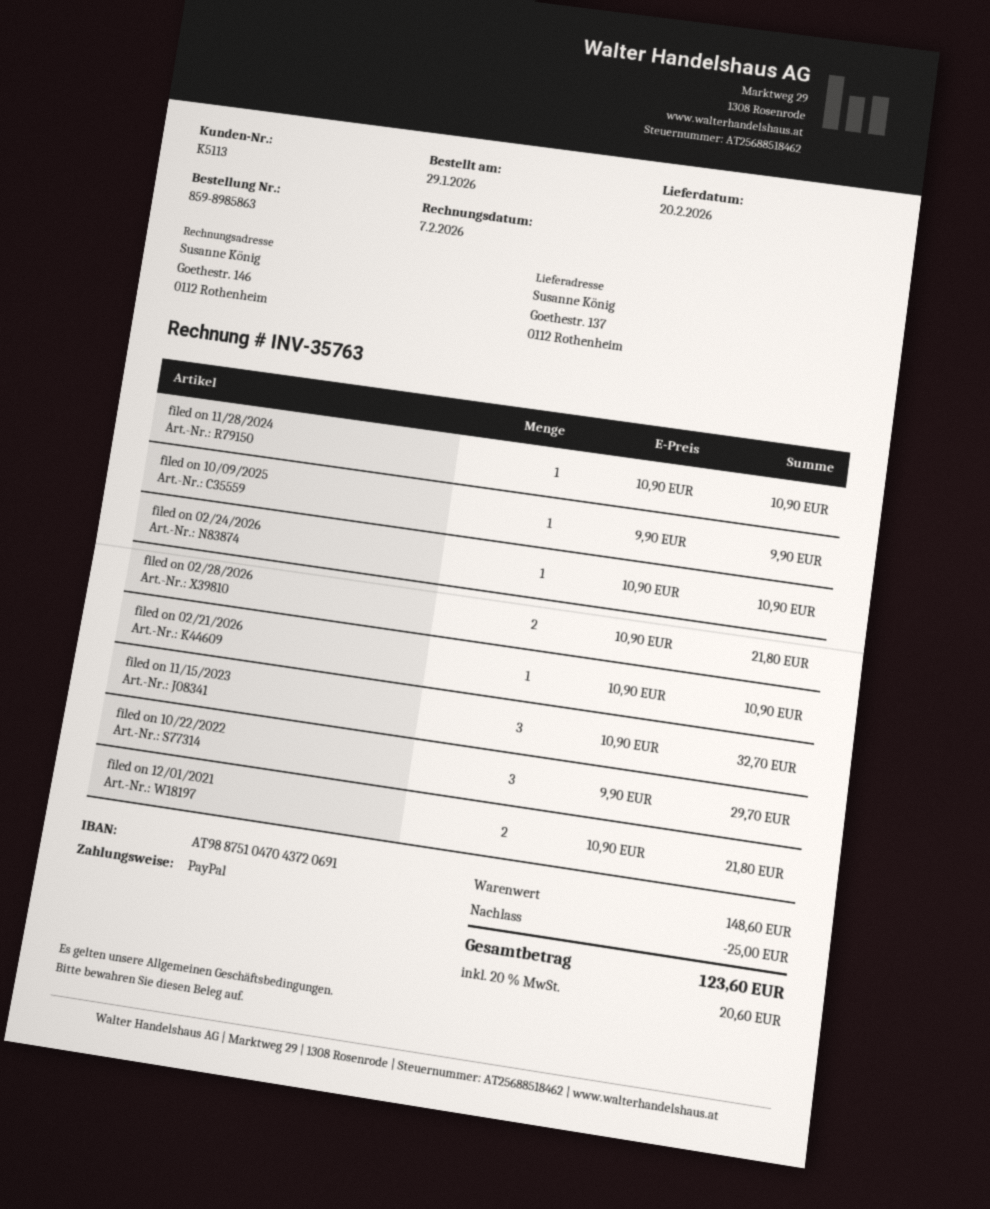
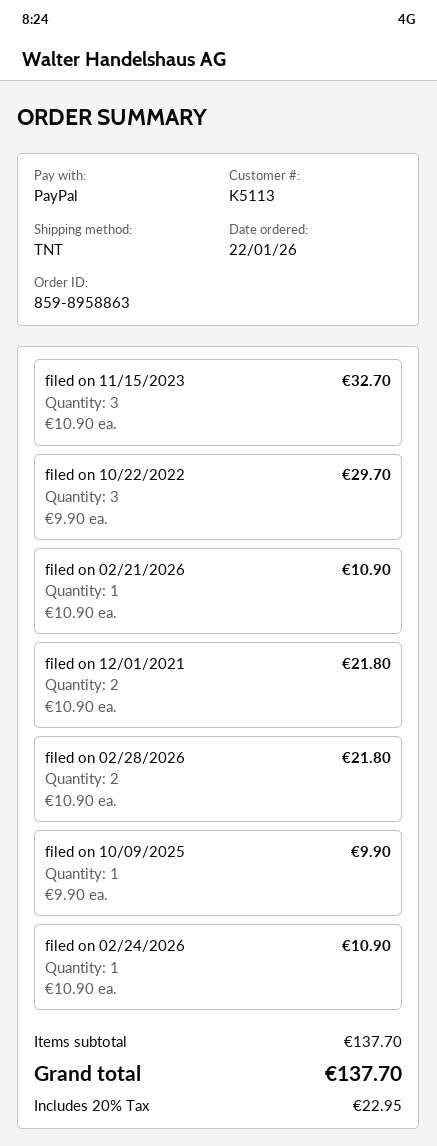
order number: 859-8985863 -> 859-8958863
order date: 2026-01-29 -> 2026-01-22
filed on 11/28/2024: 1 x 10.90 = 10.90 -> none
subtotal: 148.60 -> 137.70
discount: 25.00 -> none
tax: 20% = 20.60 -> 20% = 22.95
total: 123.60 -> 137.70

